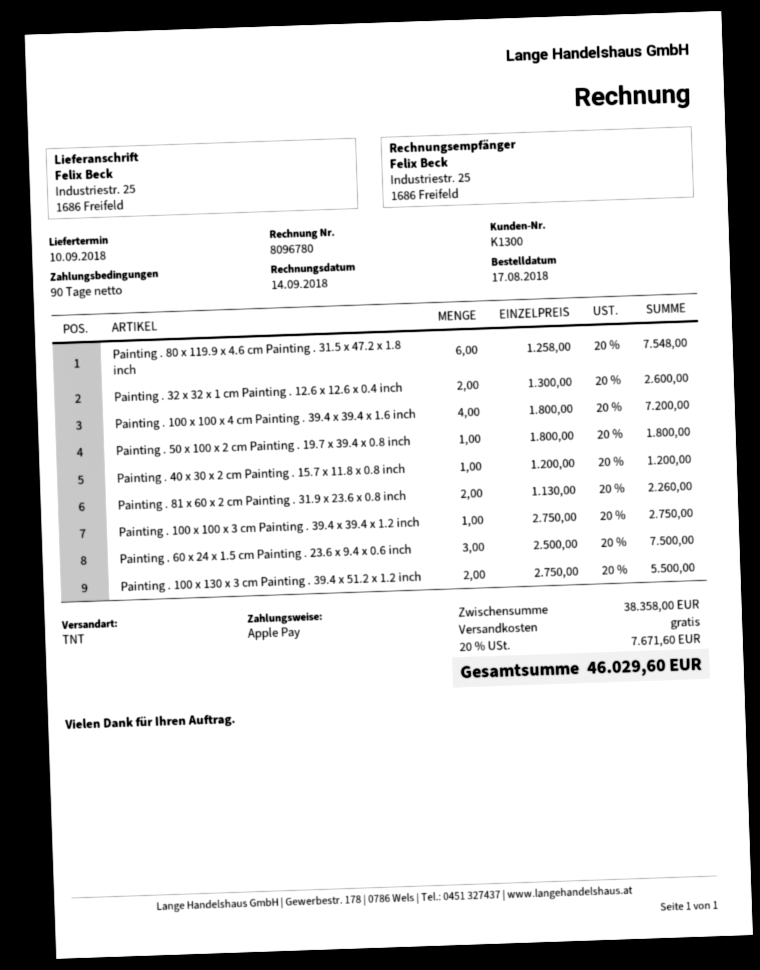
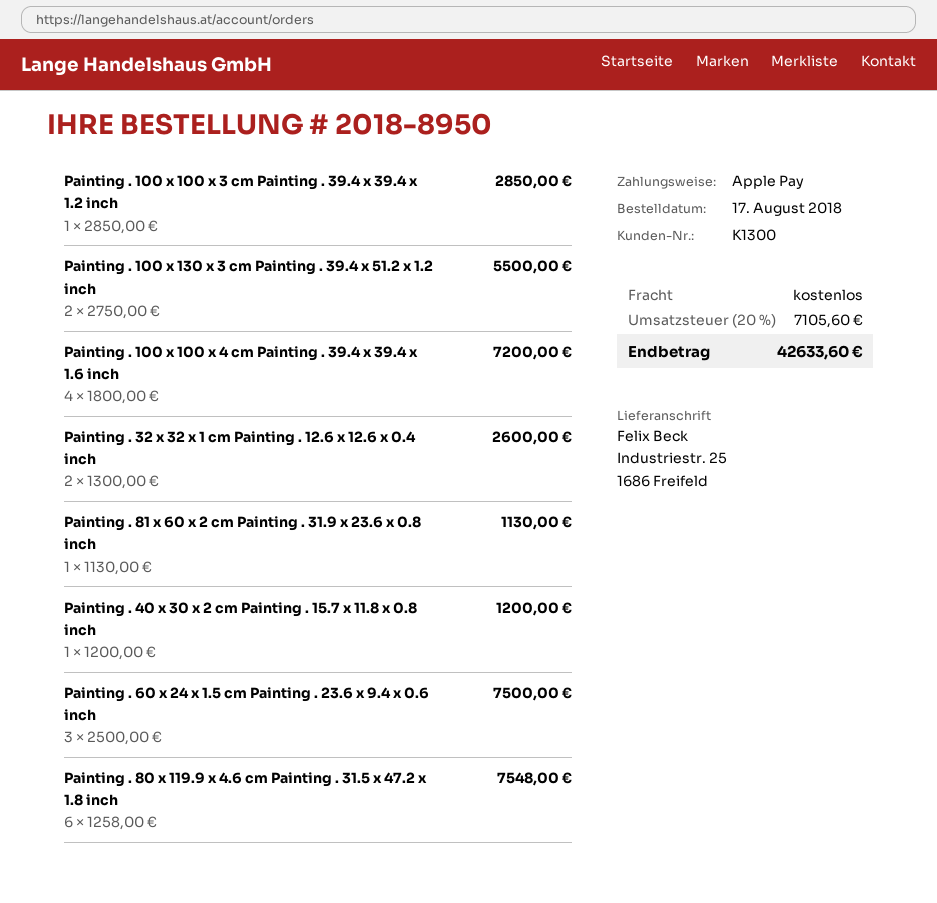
Painting . 50 x 100 x 2 cm Painting . 19.7 x 39.4 x 0.8 inch: 1 x 1800.00 = 1800.00 -> none
Painting . 81 x 60 x 2 cm Painting . 31.9 x 23.6 x 0.8 inch: 2 x 1130.00 = 2260.00 -> 1 x 1130.00 = 1130.00
Painting . 100 x 100 x 3 cm Painting . 39.4 x 39.4 x 1.2 inch: 1 x 2750.00 = 2750.00 -> 1 x 2850.00 = 2850.00
tax: 20% = 7671.60 -> 20% = 7105.60
total: 46029.60 -> 42633.60

